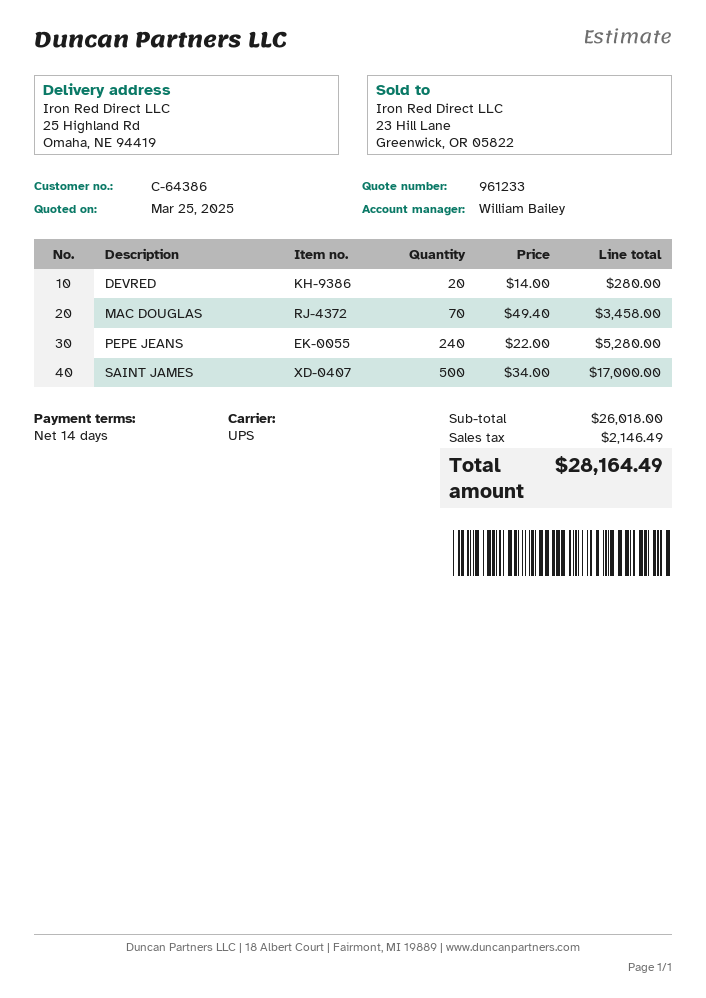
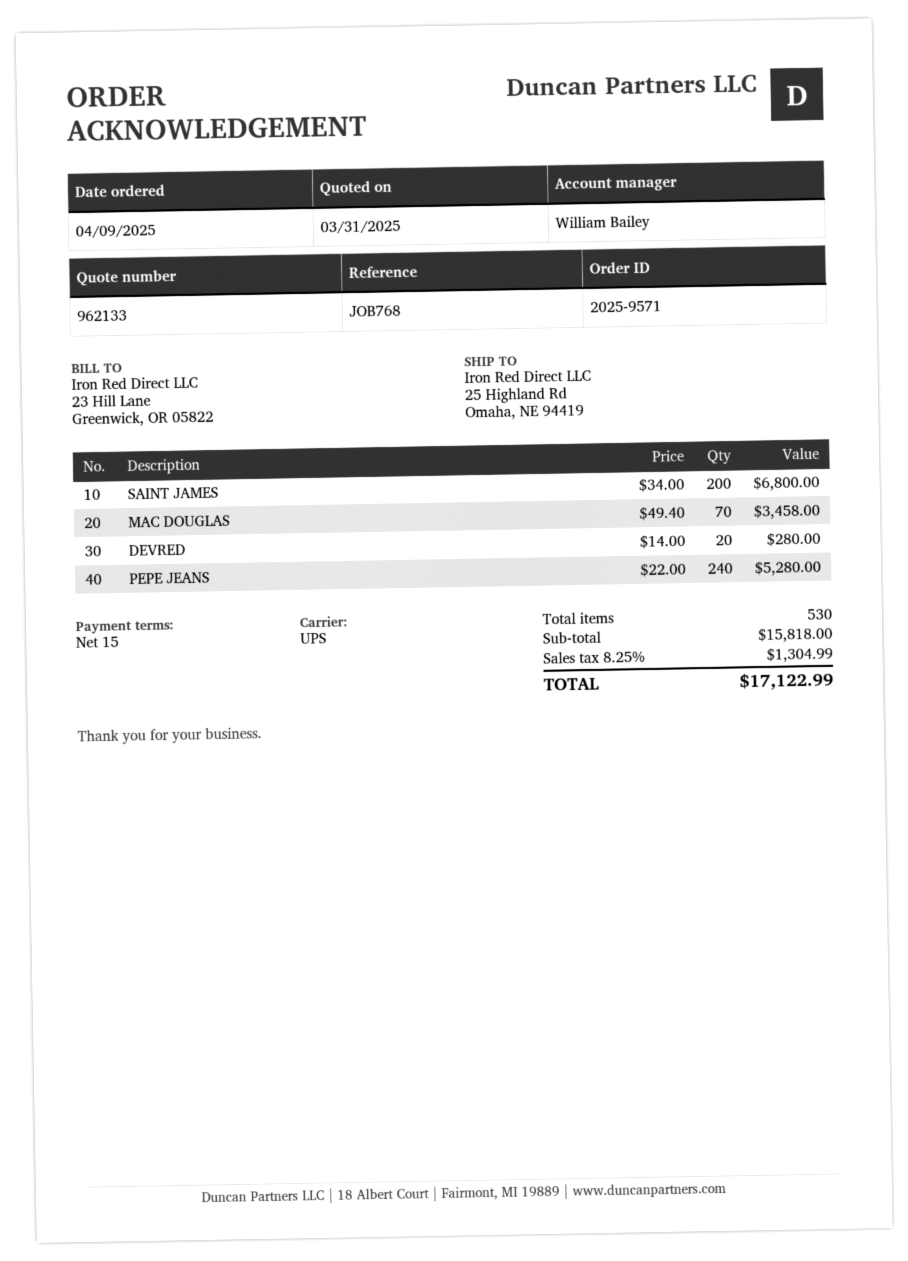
quote number: 961233 -> 962133
quote date: 2025-03-25 -> 2025-03-31
payment terms: 14 days -> 15 days
SAINT JAMES: 500 x 34.00 = 17000.00 -> 200 x 34.00 = 6800.00
subtotal: 26018.00 -> 15818.00
tax: 2146.49 -> 1304.99
total: 28164.49 -> 17122.99

